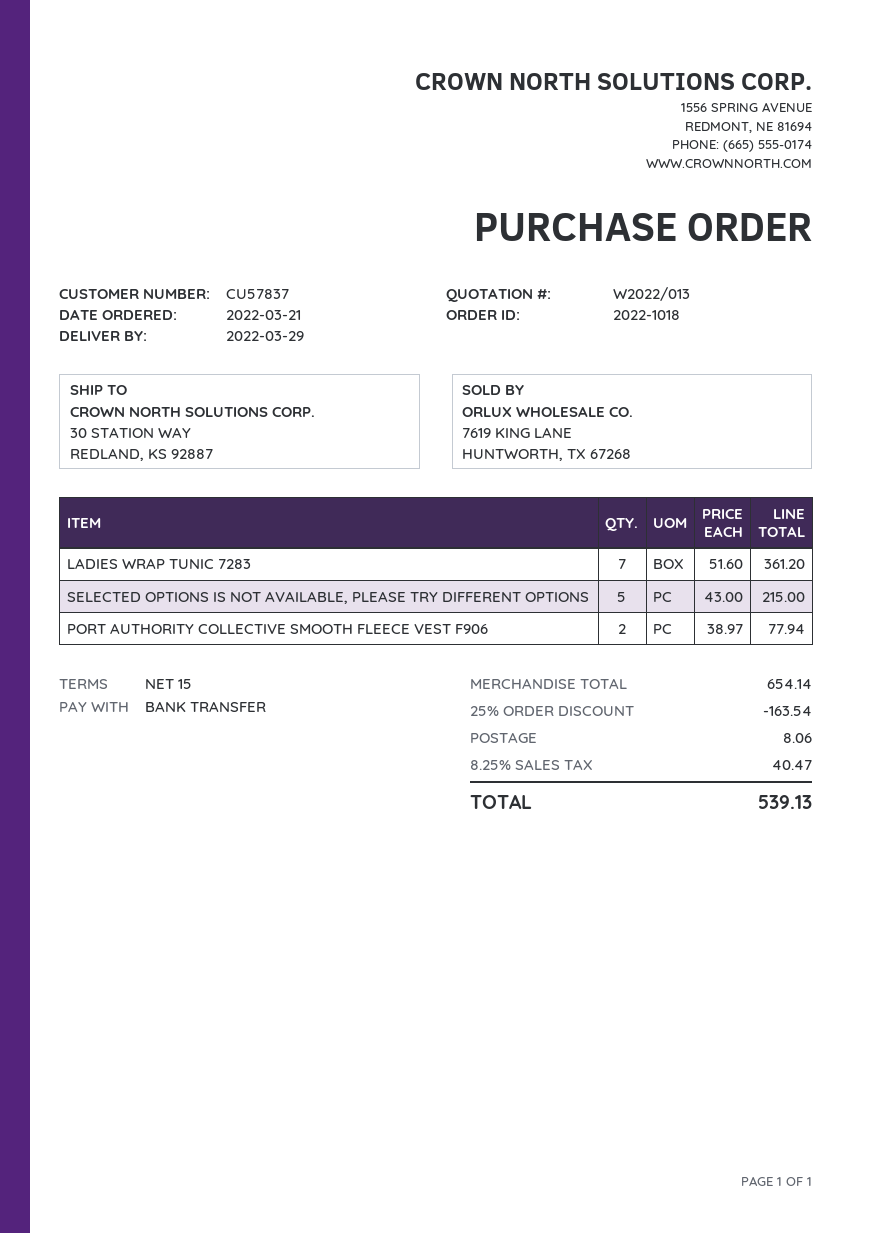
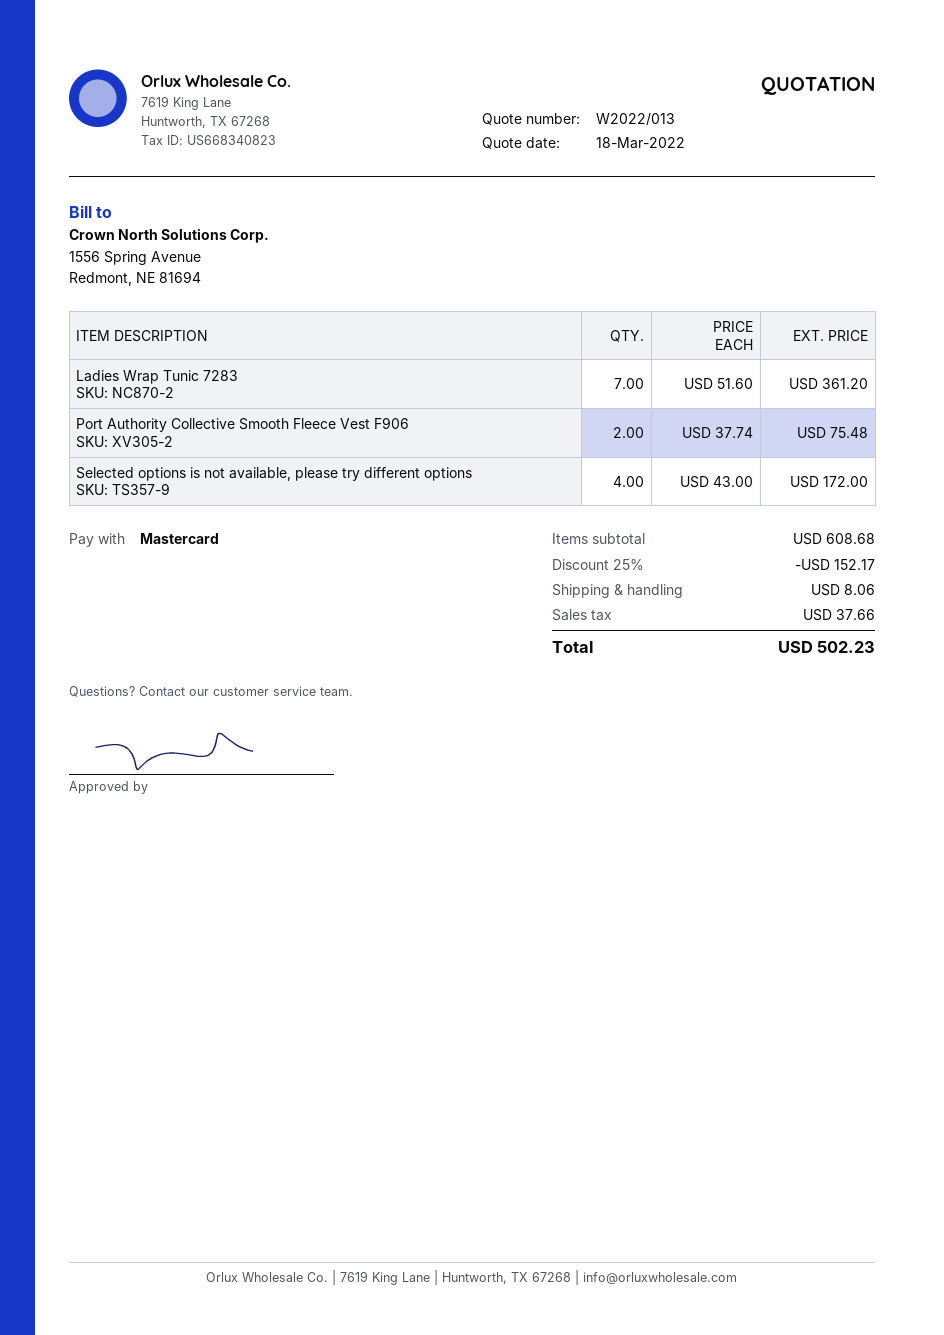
payment method: bank transfer -> Mastercard
SELECTED OPTIONS IS NOT AVAILABLE, PLEASE TRY DIFFERENT OPTIONS: 5 x 43.00 = 215.00 -> 4 x 43.00 = 172.00
PORT AUTHORITY COLLECTIVE SMOOTH FLEECE VEST F906: 2 x 38.97 = 77.94 -> 2 x 37.74 = 75.48
subtotal: 654.14 -> 608.68
discount: 25% = 163.54 -> 25% = 152.17
tax: 40.47 -> 37.66
total: 539.13 -> 502.23

